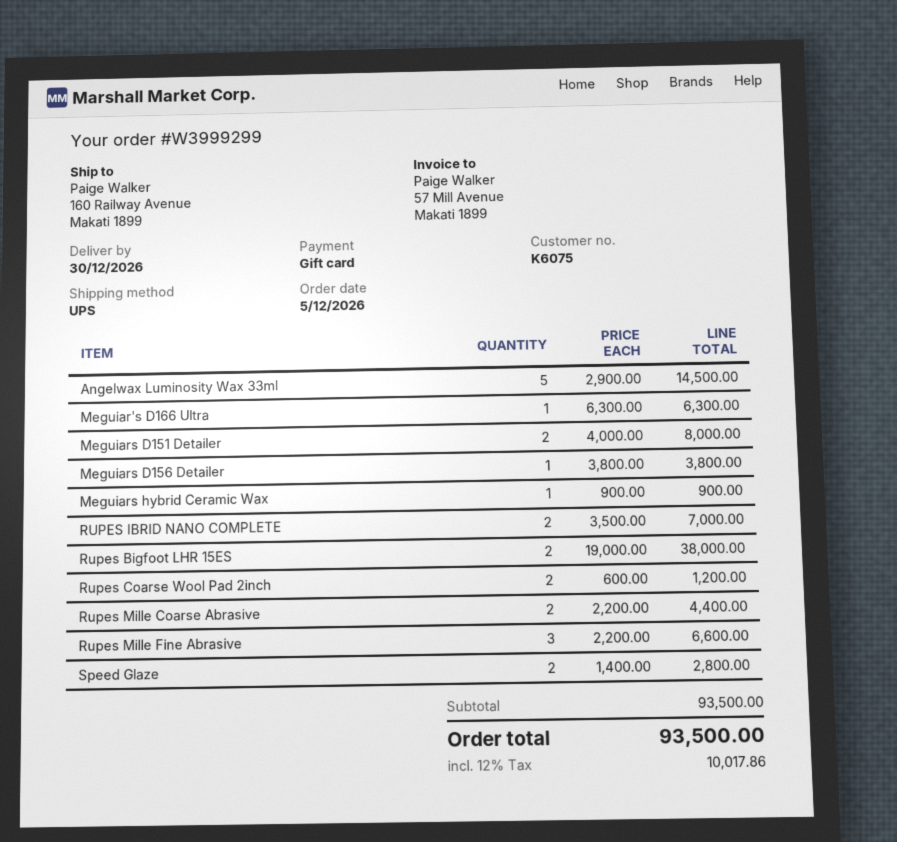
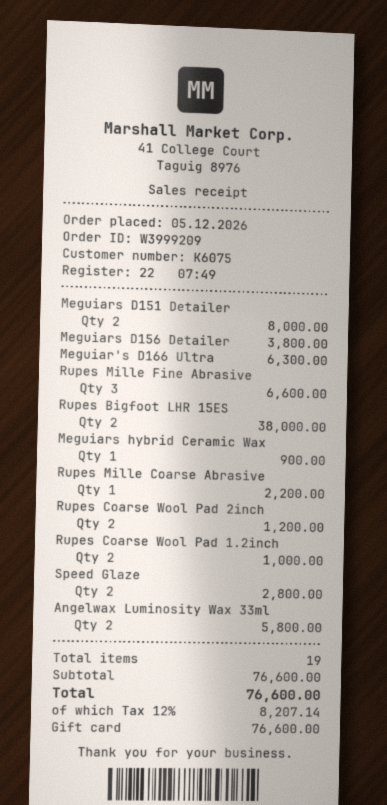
order number: W3999299 -> W3999209
Angelwax Luminosity Wax 33ml: 5 for 14500.00 -> 2 for 5800.00
RUPES IBRID NANO COMPLETE: 2 for 7000.00 -> none
Rupes Mille Coarse Abrasive: 2 for 4400.00 -> 1 for 2200.00
Rupes Coarse Wool Pad 1.2inch: none -> 2 for 1000.00
subtotal: 93500.00 -> 76600.00
tax: 12% = 10017.86 -> 12% = 8207.14
total: 93500.00 -> 76600.00

